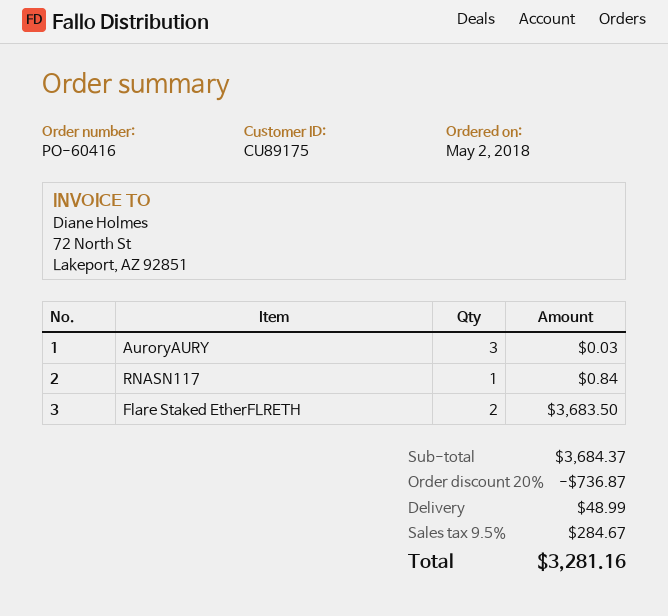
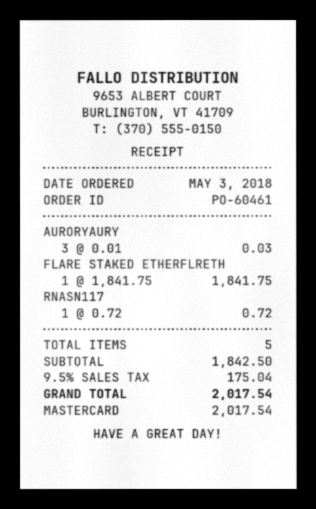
order number: PO-60416 -> PO-60461
order date: 2018-05-02 -> 2018-05-03
RNASN117: 1 for 0.84 -> 1 for 0.72
Flare Staked EtherFLRETH: 2 for 3683.50 -> 1 for 1841.75
subtotal: 3684.37 -> 1842.50
discount: 20% = 736.87 -> none
shipping: 48.99 -> none
tax: 9.5% = 284.67 -> 9.5% = 175.04
total: 3281.16 -> 2017.54

